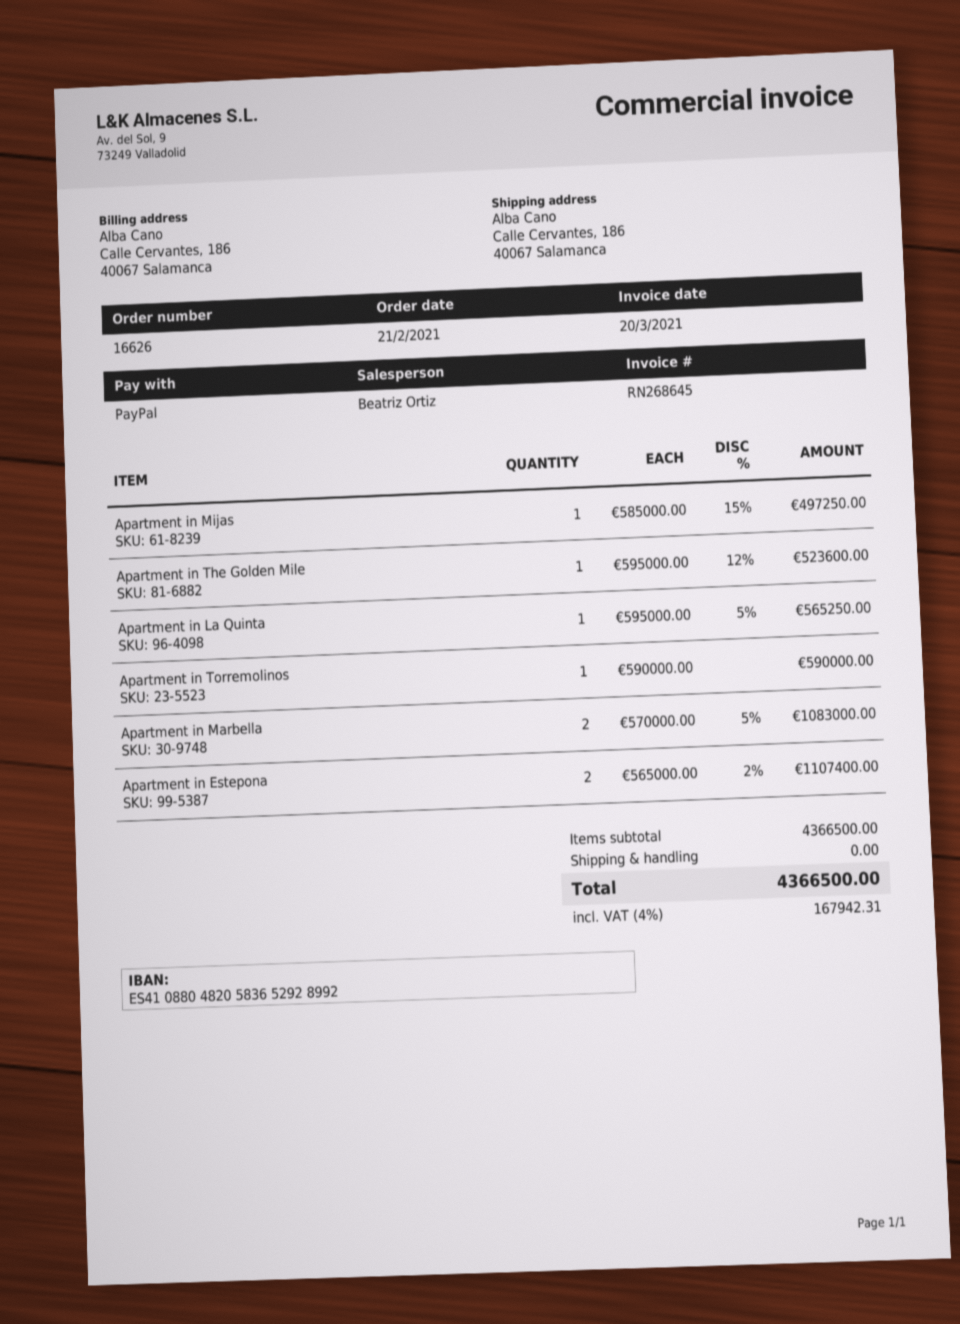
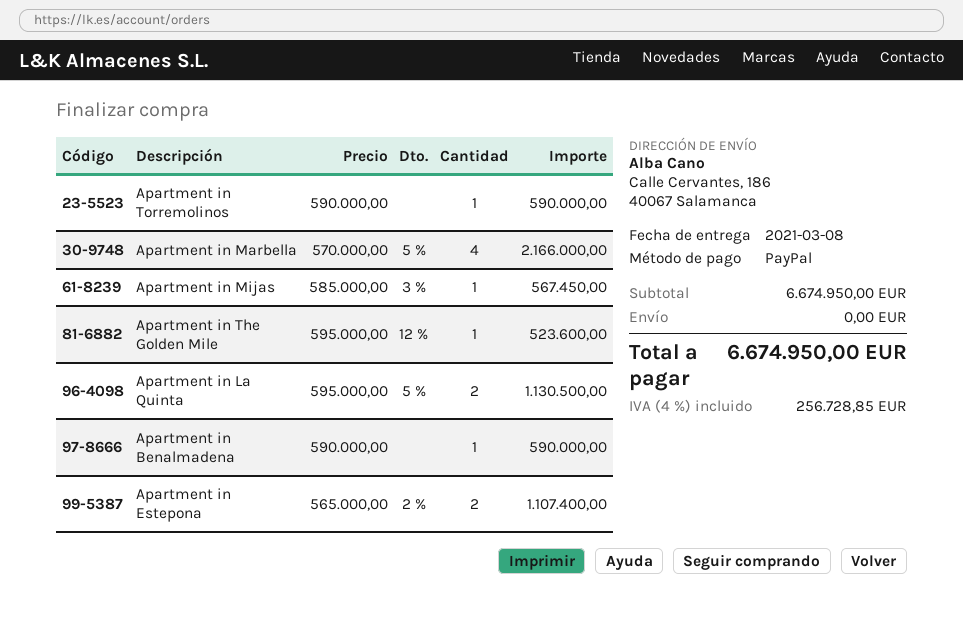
Apartment in Mijas: 1 x 585000.00 - 15% = 497250.00 -> 1 x 585000.00 - 3% = 567450.00
Apartment in La Quinta: 1 x 595000.00 - 5% = 565250.00 -> 2 x 595000.00 - 5% = 1130500.00
Apartment in Marbella: 2 x 570000.00 - 5% = 1083000.00 -> 4 x 570000.00 - 5% = 2166000.00
Apartment in Benalmadena: none -> 1 x 590000.00 = 590000.00
subtotal: 4366500.00 -> 6674950.00
tax: 4% = 167942.31 -> 4% = 256728.85
total: 4366500.00 -> 6674950.00

